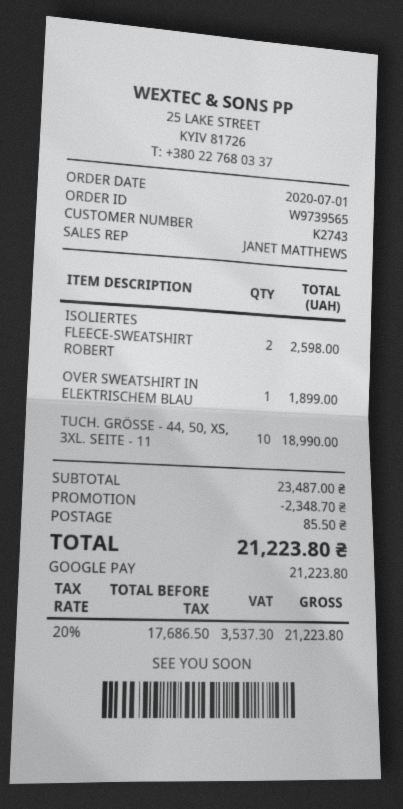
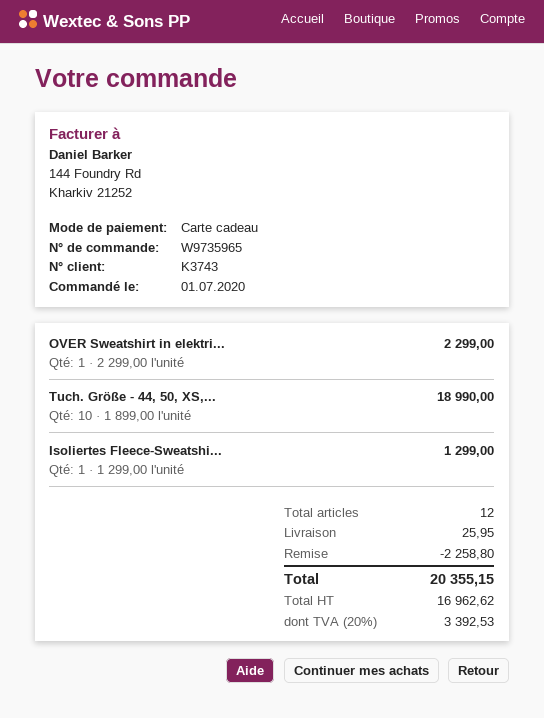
order number: W9739565 -> W9735965
customer number: K2743 -> K3743
payment method: Google Pay -> gift card
ISOLIERTES FLEECE-SWEATSHIRT ROBERT: 2 for 2598.00 -> 1 for 1299.00
OVER SWEATSHIRT IN ELEKTRISCHEM BLAU: 1 for 1899.00 -> 1 for 2299.00
discount: 2348.70 -> 2258.80
shipping: 85.50 -> 25.95
net: 17686.50 -> 16962.62
tax: 20% = 3537.30 -> 20% = 3392.53
total: 21223.80 -> 20355.15

